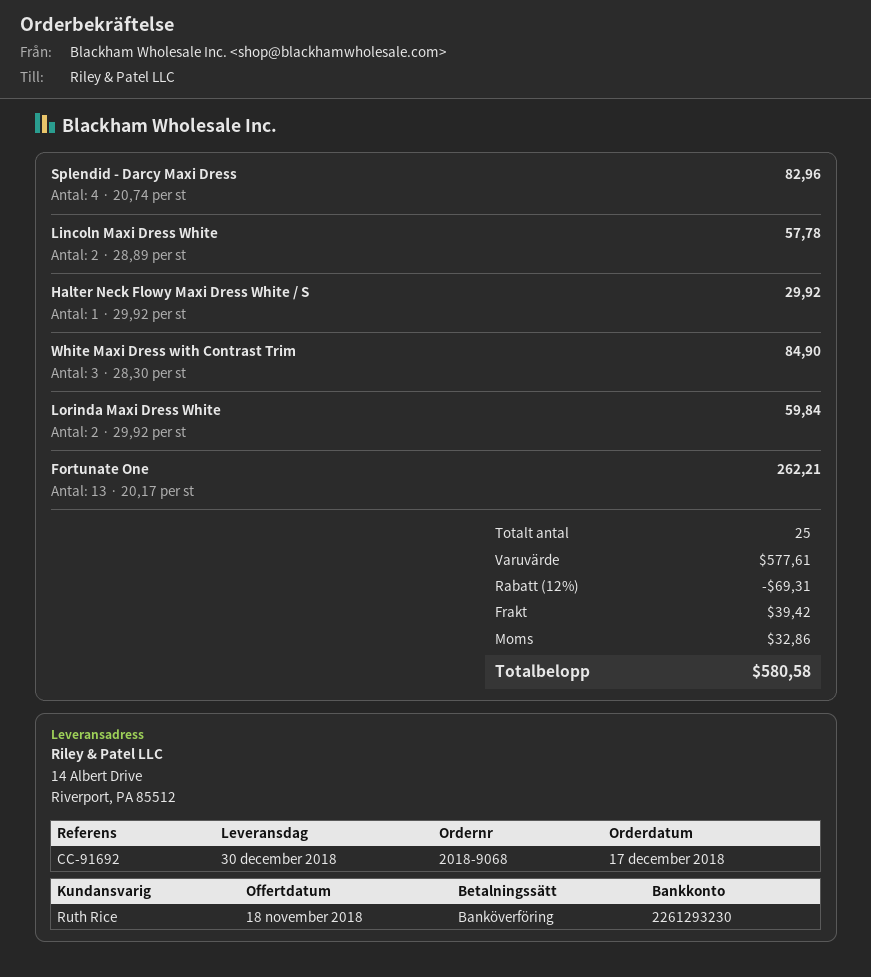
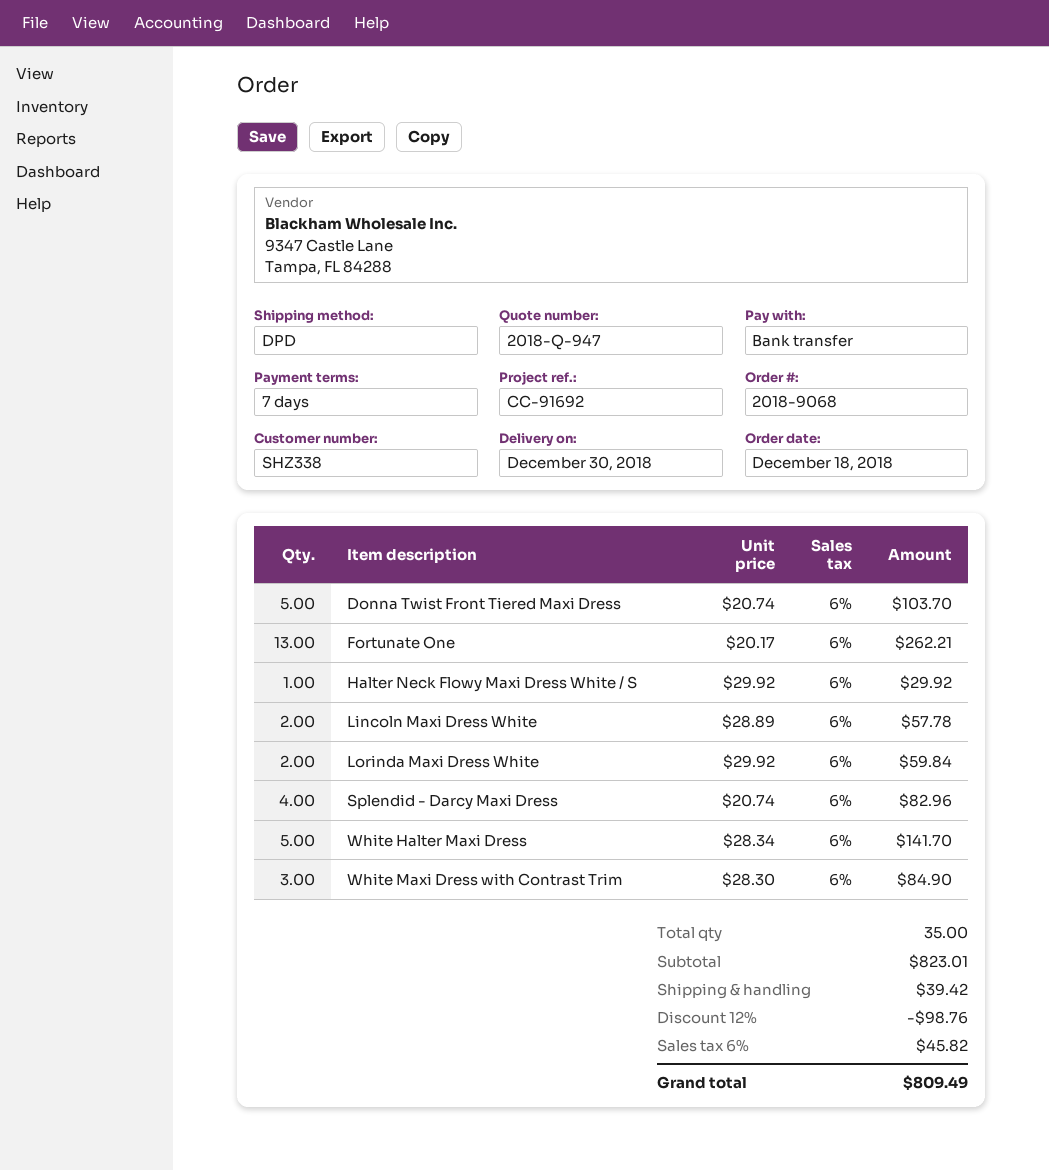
order date: 2018-12-17 -> 2018-12-18
Donna Twist Front Tiered Maxi Dress: none -> 5 x 20.74 = 103.70
White Halter Maxi Dress: none -> 5 x 28.34 = 141.70
total quantity: 25 -> 35
subtotal: 577.61 -> 823.01
discount: 12% = 69.31 -> 12% = 98.76
tax: 32.86 -> 45.82
total: 580.58 -> 809.49

